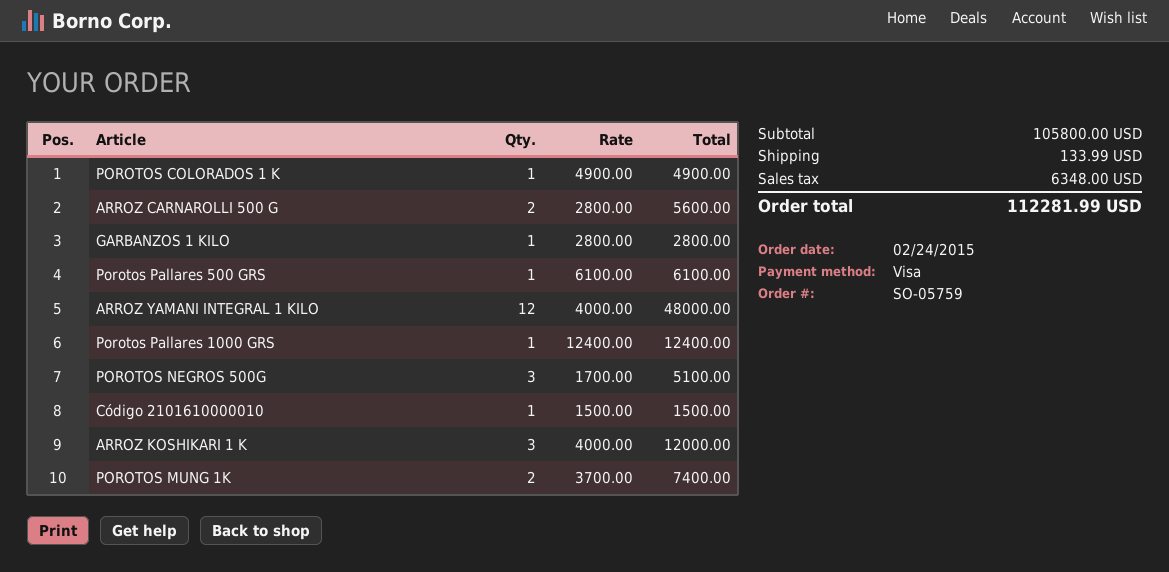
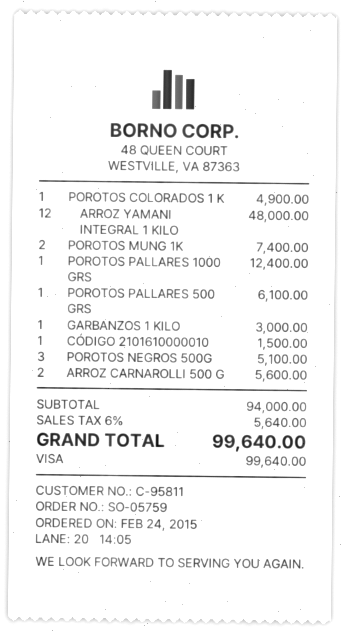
GARBANZOS 1 KILO: 1 for 2800.00 -> 1 for 3000.00
ARROZ KOSHIKARI 1 K: 3 for 12000.00 -> none
subtotal: 105800.00 -> 94000.00
shipping: 133.99 -> none
tax: 6348.00 -> 5640.00
total: 112281.99 -> 99640.00

